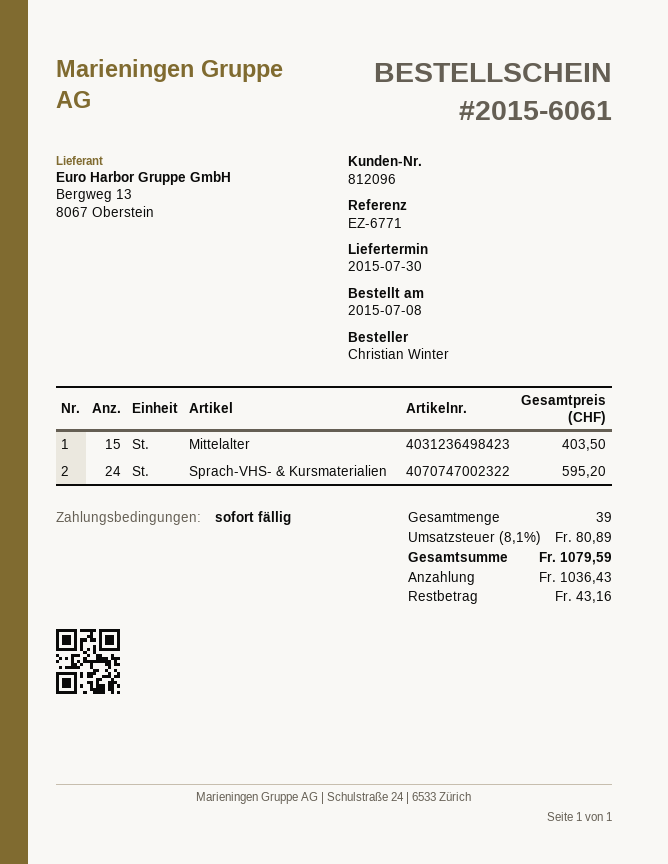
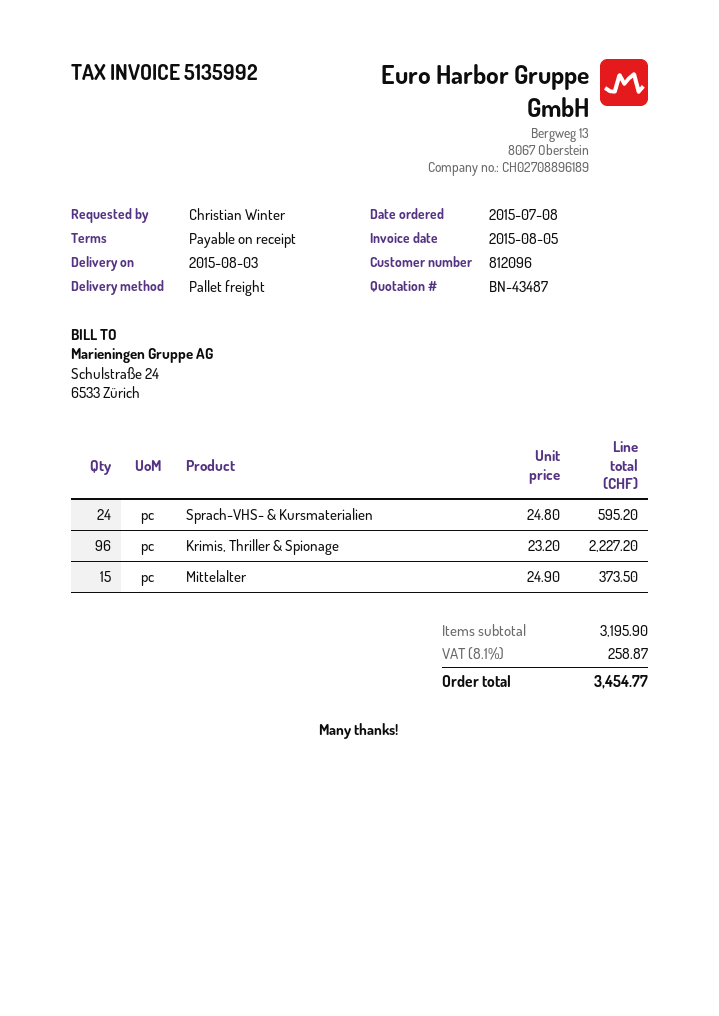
delivery date: 2015-07-30 -> 2015-08-03
Mittelalter: 15 for 403.50 -> 15 for 373.50
Krimis, Thriller & Spionage: none -> 96 for 2227.20
tax: 8.1% = 80.89 -> 8.1% = 258.87
total: 1079.59 -> 3454.77

